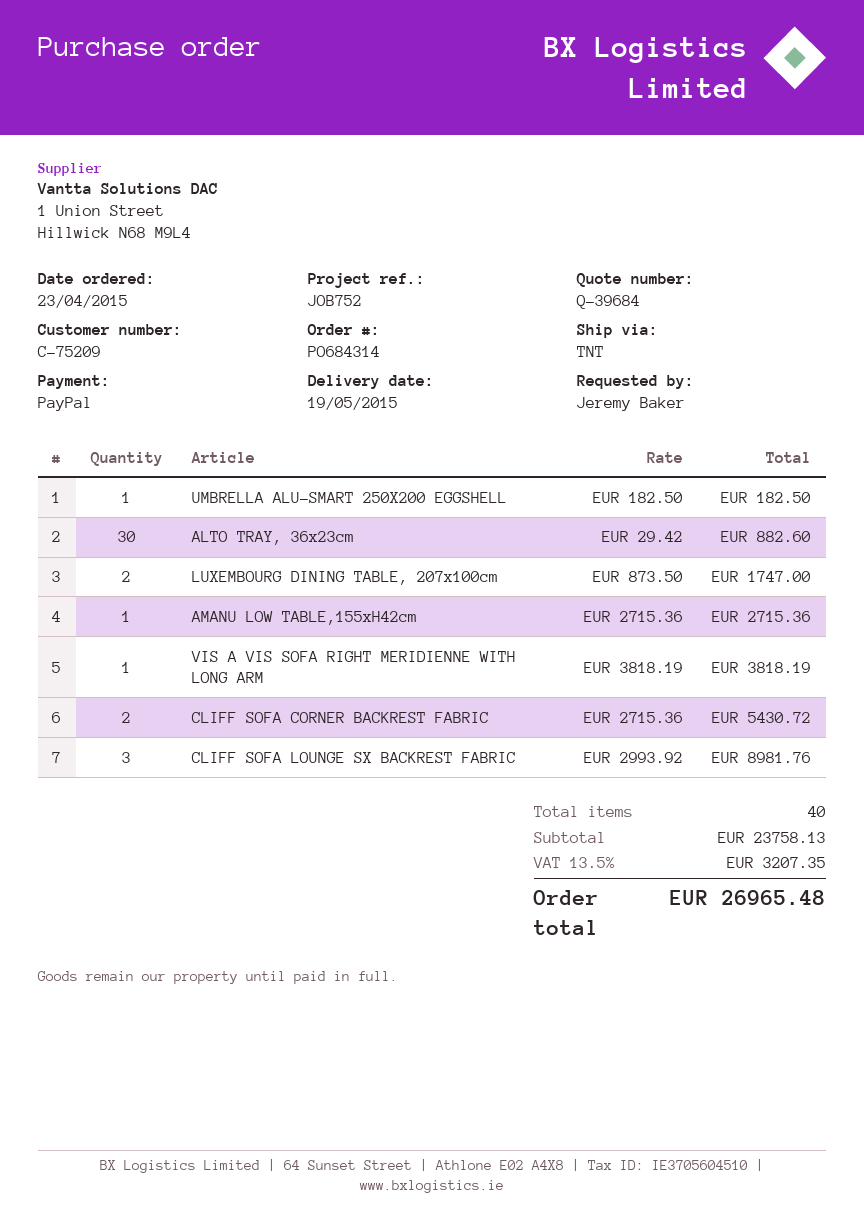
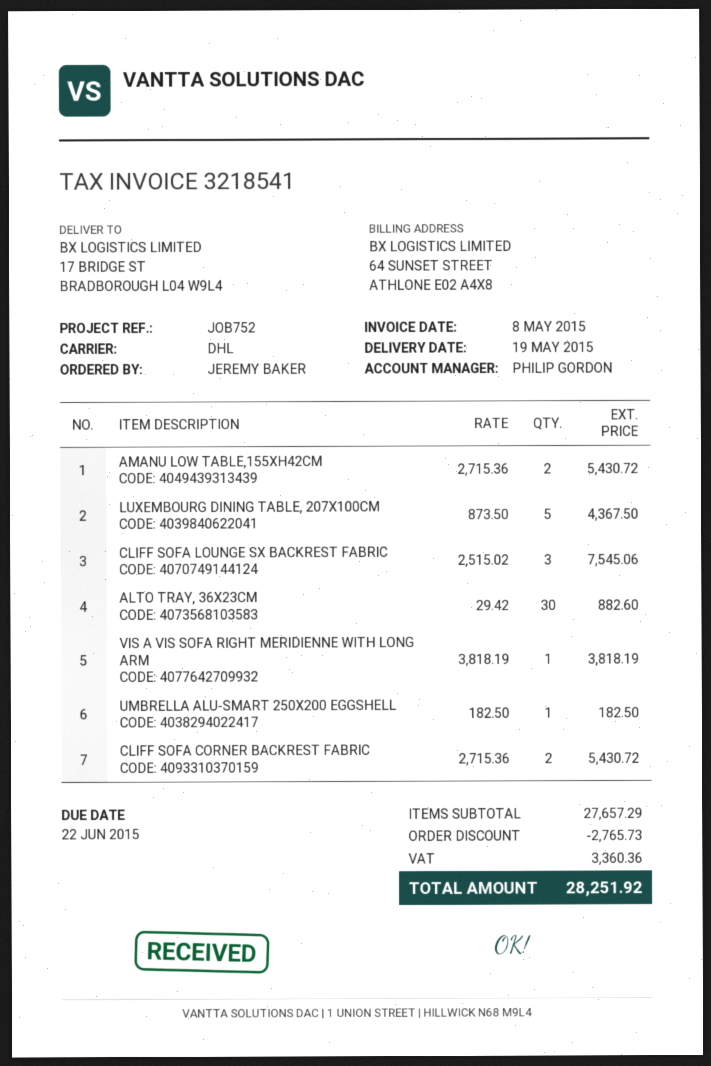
shipping method: TNT -> DHL
LUXEMBOURG DINING TABLE, 207x100cm: 2 x 873.50 = 1747.00 -> 5 x 873.50 = 4367.50
AMANU LOW TABLE,155xH42cm: 1 x 2715.36 = 2715.36 -> 2 x 2715.36 = 5430.72
CLIFF SOFA LOUNGE SX BACKREST FABRIC: 3 x 2993.92 = 8981.76 -> 3 x 2515.02 = 7545.06
subtotal: 23758.13 -> 27657.29
discount: none -> 2765.73
tax: 3207.35 -> 3360.36
total: 26965.48 -> 28251.92

